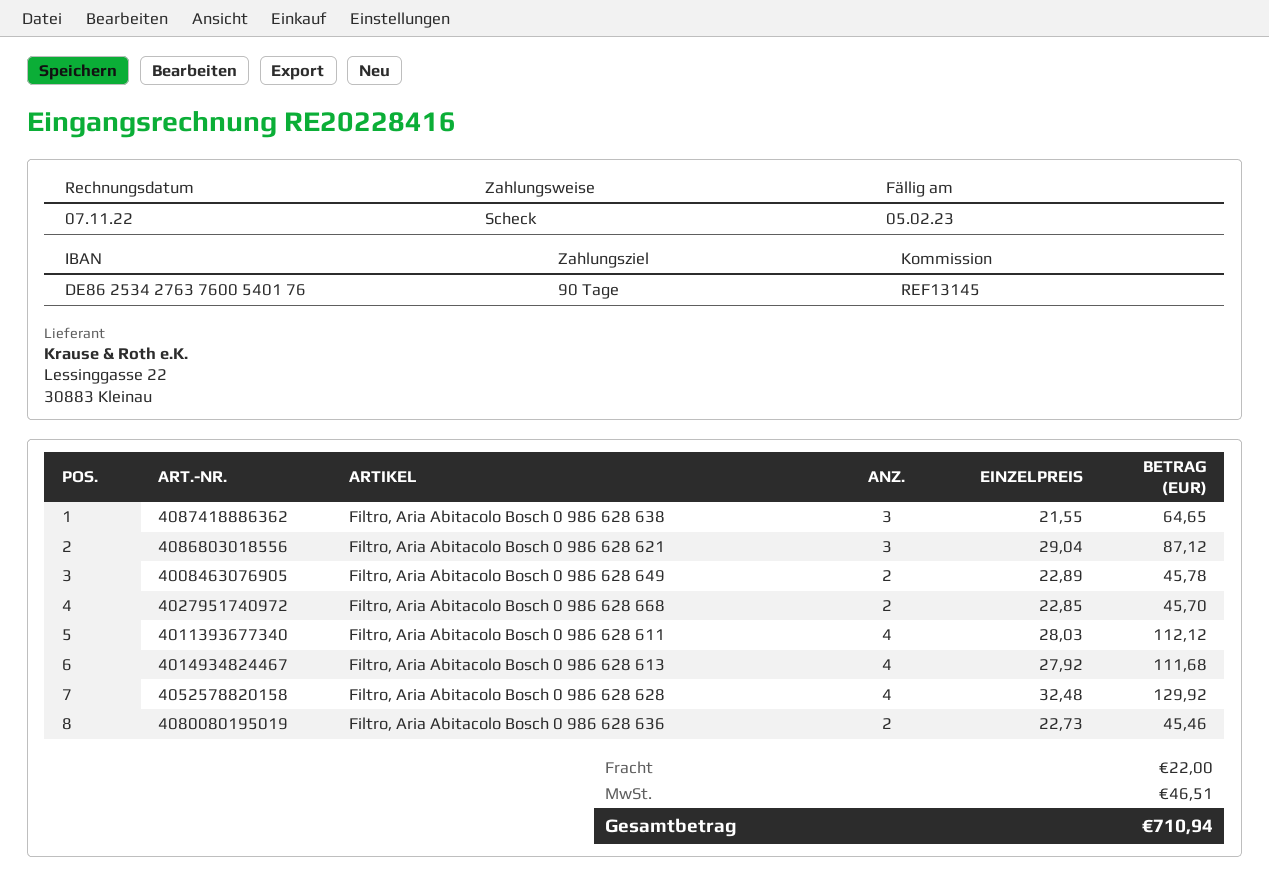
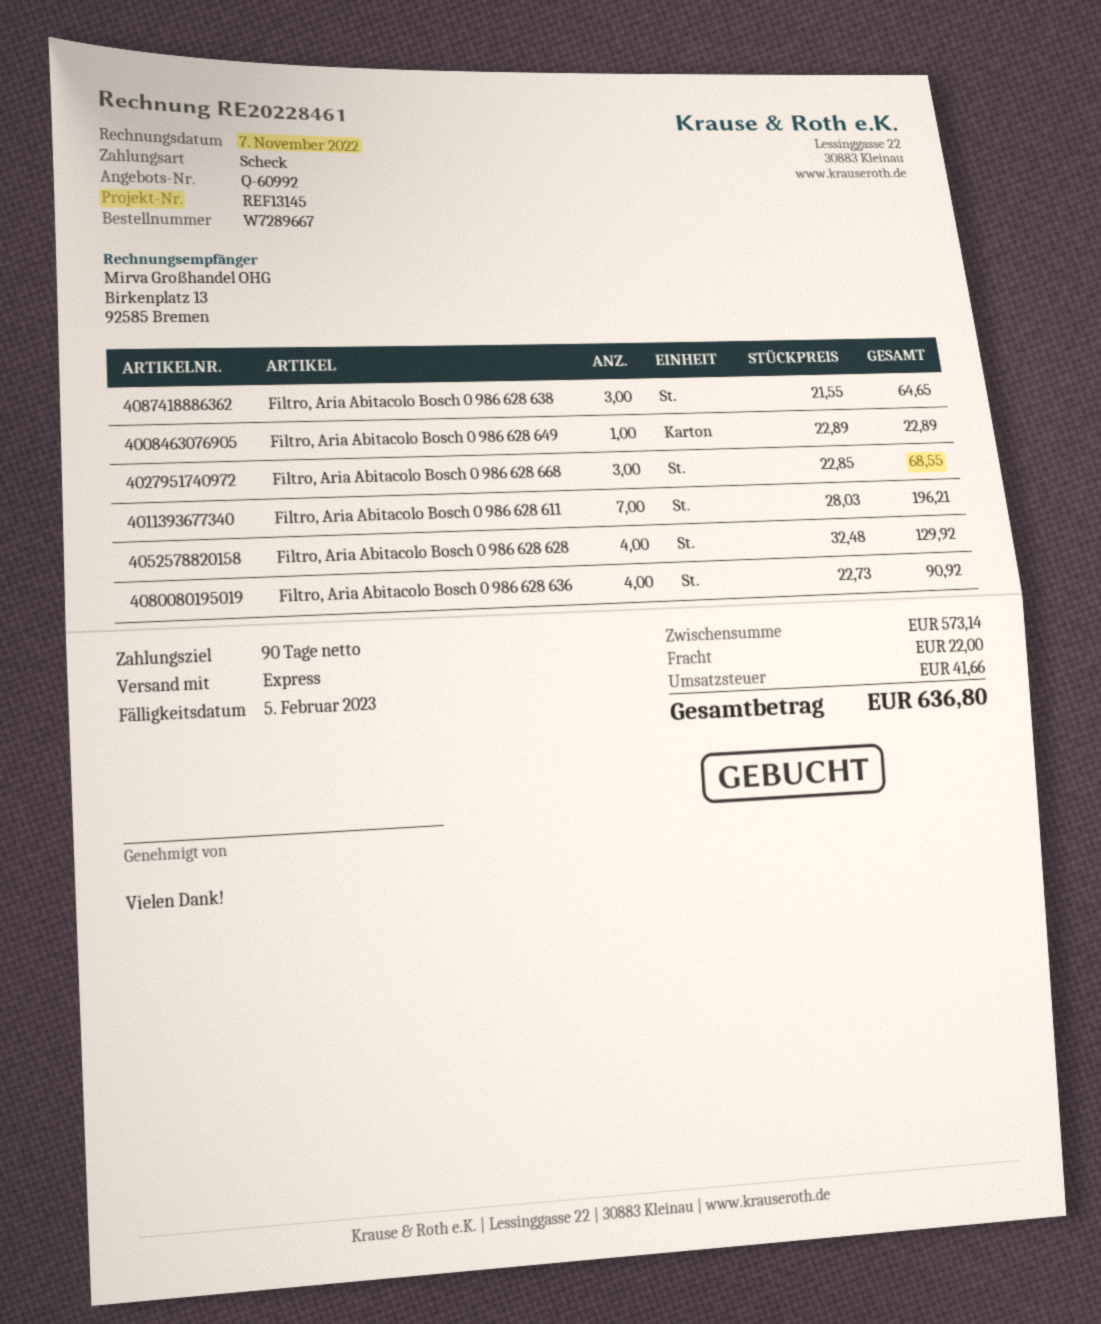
invoice number: RE20228416 -> RE20228461
Filtro, Aria Abitacolo Bosch 0 986 628 621: 3 x 29.04 = 87.12 -> none
Filtro, Aria Abitacolo Bosch 0 986 628 649: 2 x 22.89 = 45.78 -> 1 x 22.89 = 22.89
Filtro, Aria Abitacolo Bosch 0 986 628 668: 2 x 22.85 = 45.70 -> 3 x 22.85 = 68.55
Filtro, Aria Abitacolo Bosch 0 986 628 611: 4 x 28.03 = 112.12 -> 7 x 28.03 = 196.21
Filtro, Aria Abitacolo Bosch 0 986 628 613: 4 x 27.92 = 111.68 -> none
Filtro, Aria Abitacolo Bosch 0 986 628 636: 2 x 22.73 = 45.46 -> 4 x 22.73 = 90.92
tax: 46.51 -> 41.66
total: 710.94 -> 636.80

